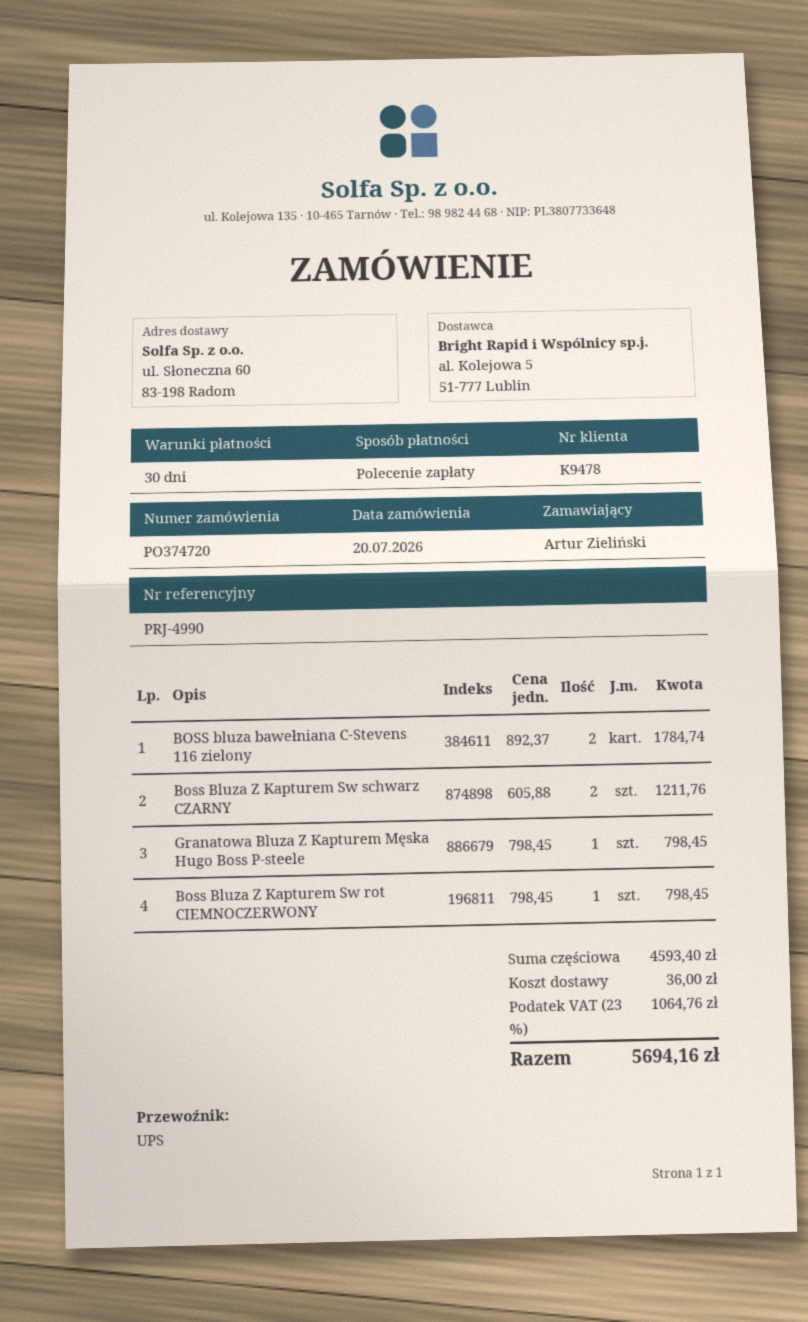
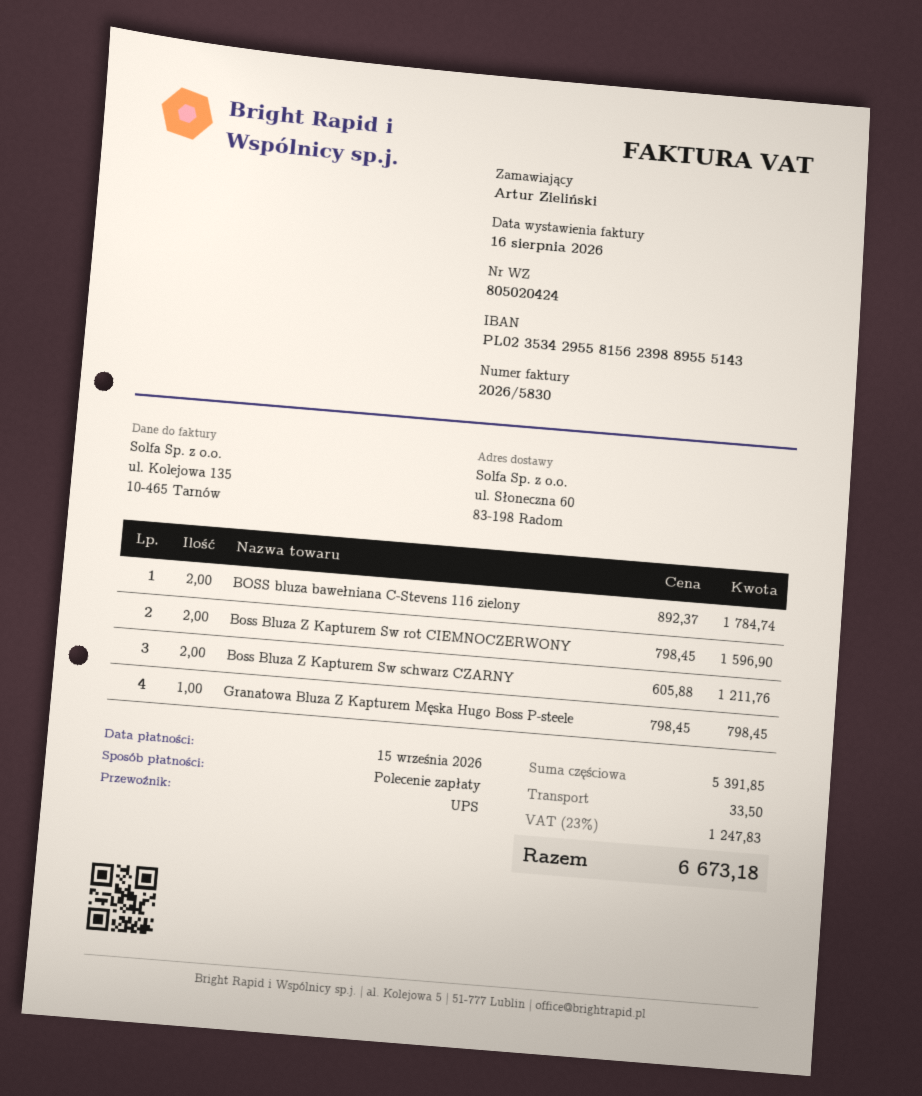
Boss Bluza Z Kapturem Sw rot CIEMNOCZERWONY: 1 x 798.45 = 798.45 -> 2 x 798.45 = 1596.90
subtotal: 4593.40 -> 5391.85
shipping: 36.00 -> 33.50
tax: 23% = 1064.76 -> 23% = 1247.83
total: 5694.16 -> 6673.18

